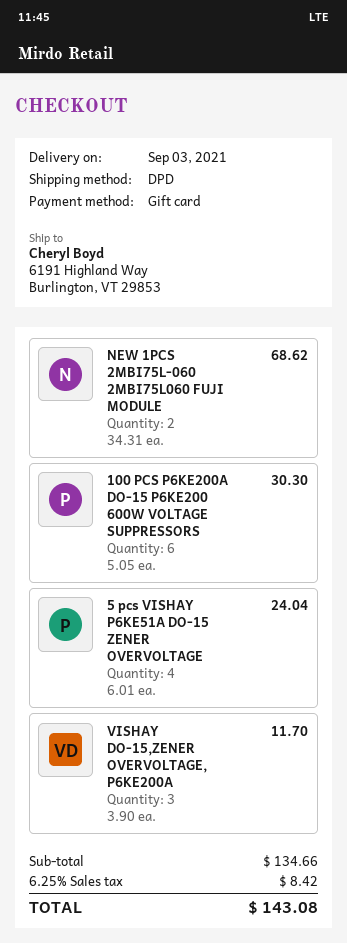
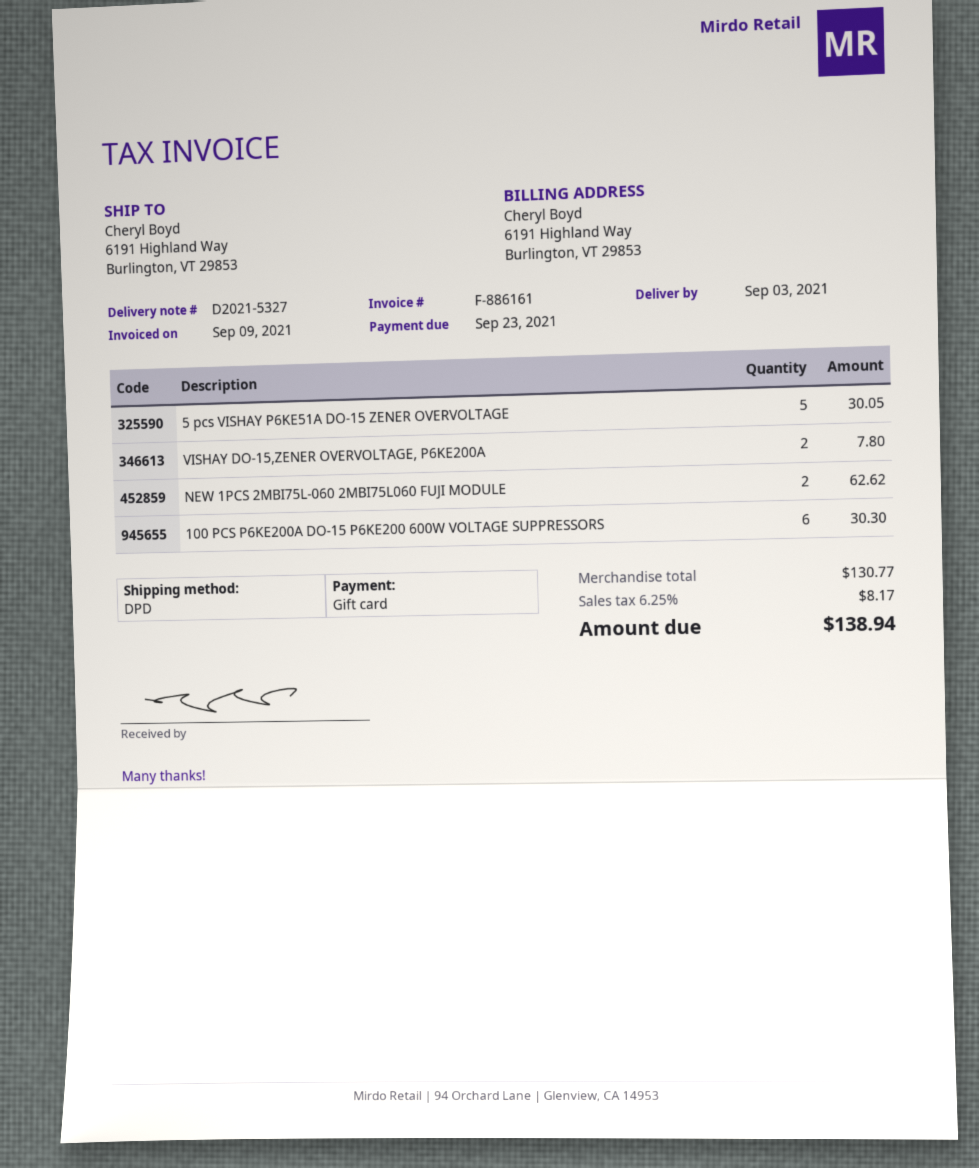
NEW 1PCS 2MBI75L-060 2MBI75L060 FUJI MODULE: 2 for 68.62 -> 2 for 62.62
5 pcs VISHAY P6KE51A DO-15 ZENER OVERVOLTAGE: 4 for 24.04 -> 5 for 30.05
VISHAY DO-15,ZENER OVERVOLTAGE, P6KE200A: 3 for 11.70 -> 2 for 7.80
subtotal: 134.66 -> 130.77
tax: 6.25% = 8.42 -> 6.25% = 8.17
total: 143.08 -> 138.94

